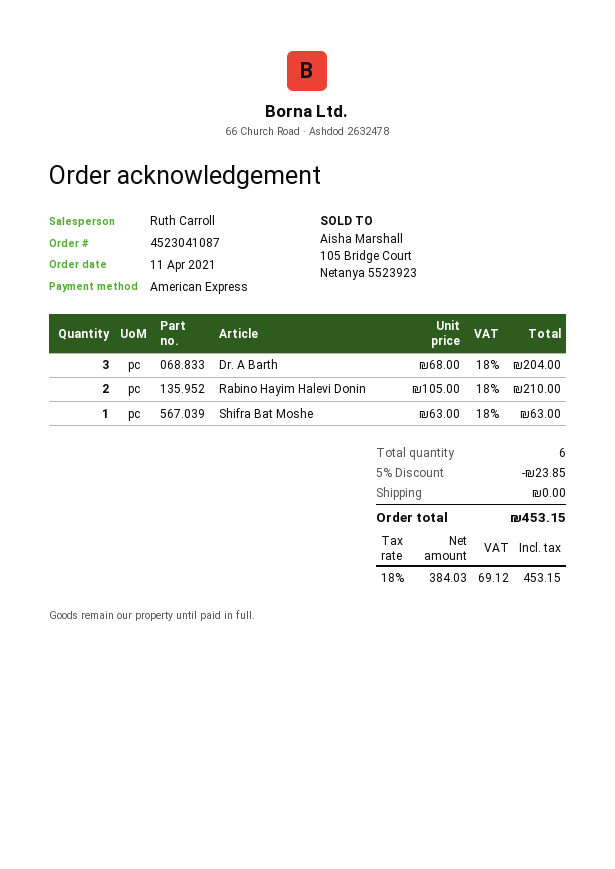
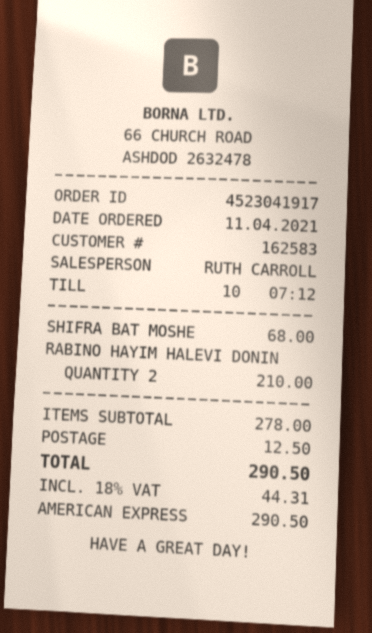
order number: 4523041087 -> 4523041917
Dr. A Barth: 3 for 204.00 -> none
Shifra Bat Moshe: 1 for 63.00 -> 1 for 68.00
discount: 5% = 23.85 -> none
shipping: 0.00 -> 12.50
tax: 18% = 69.12 -> 18% = 44.31
total: 453.15 -> 290.50

